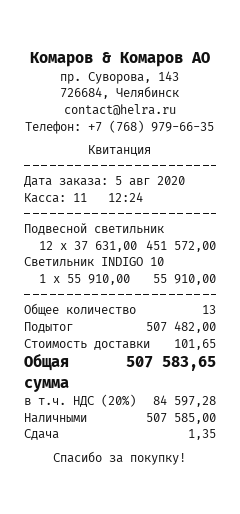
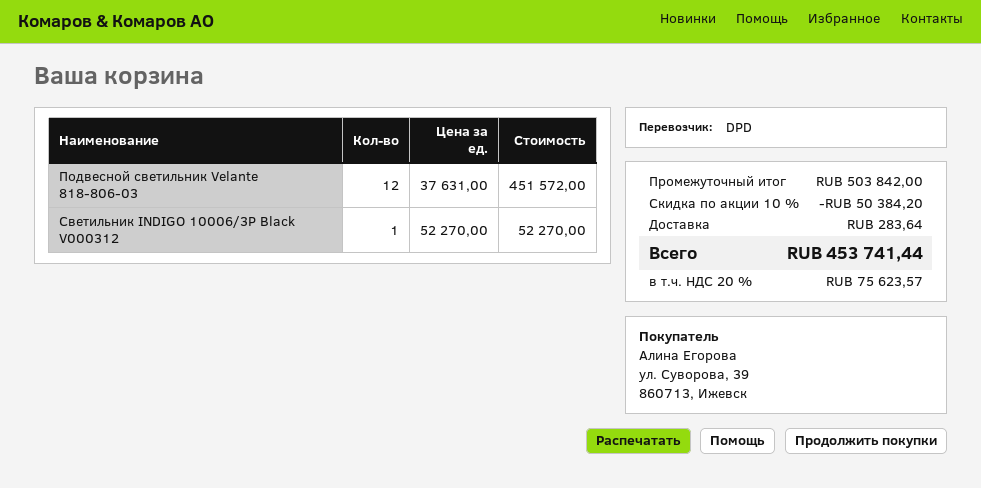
Светильник INDIGO 10: 1 x 55910.00 = 55910.00 -> 1 x 52270.00 = 52270.00
subtotal: 507482.00 -> 503842.00
discount: none -> 10% = 50384.20
shipping: 101.65 -> 283.64
tax: 20% = 84597.28 -> 20% = 75623.57
total: 507583.65 -> 453741.44

